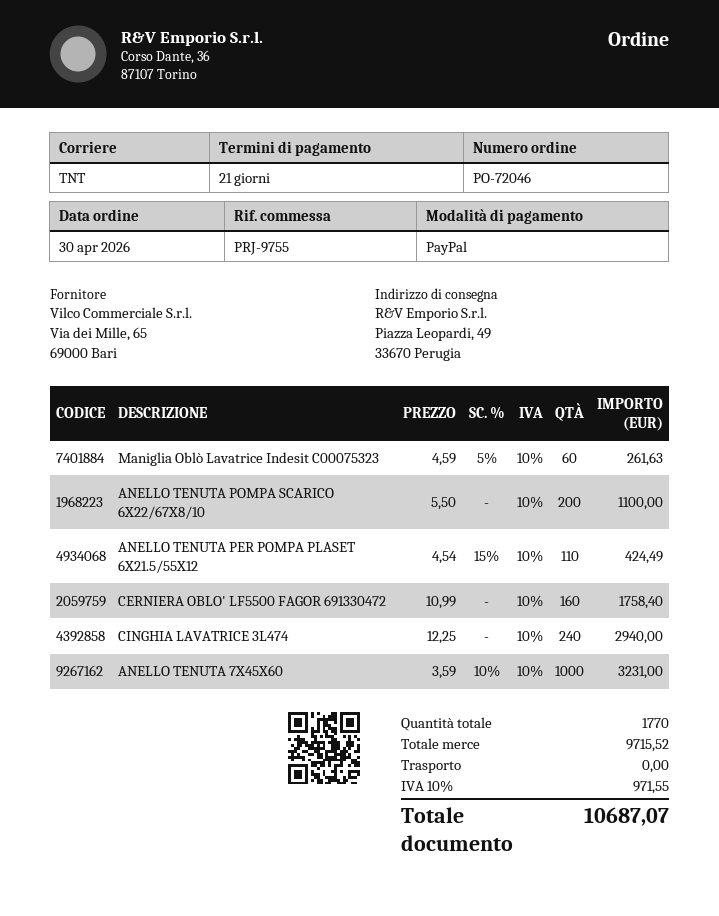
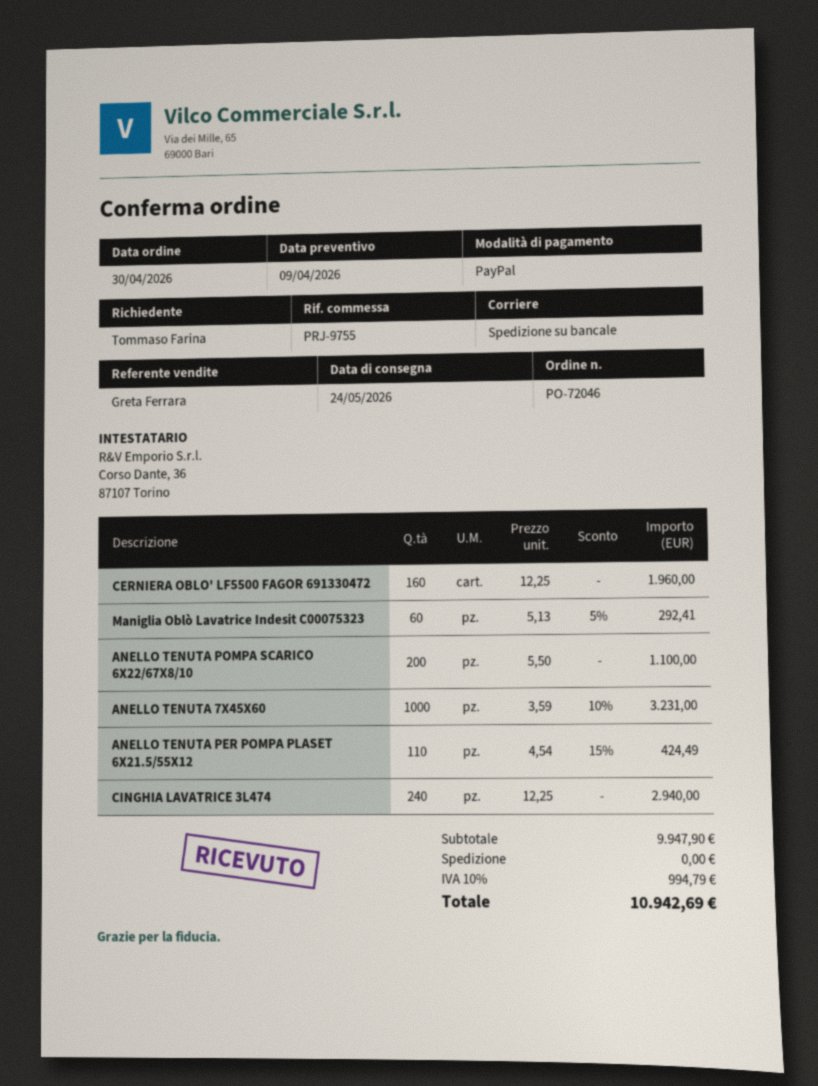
shipping method: TNT -> pallet freight
Maniglia Oblò Lavatrice Indesit C00075323: 60 x 4.59 - 5% = 261.63 -> 60 x 5.13 - 5% = 292.41
CERNIERA OBLO' LF5500 FAGOR 691330472: 160 x 10.99 = 1758.40 -> 160 x 12.25 = 1960.00
subtotal: 9715.52 -> 9947.90
tax: 10% = 971.55 -> 10% = 994.79
total: 10687.07 -> 10942.69

